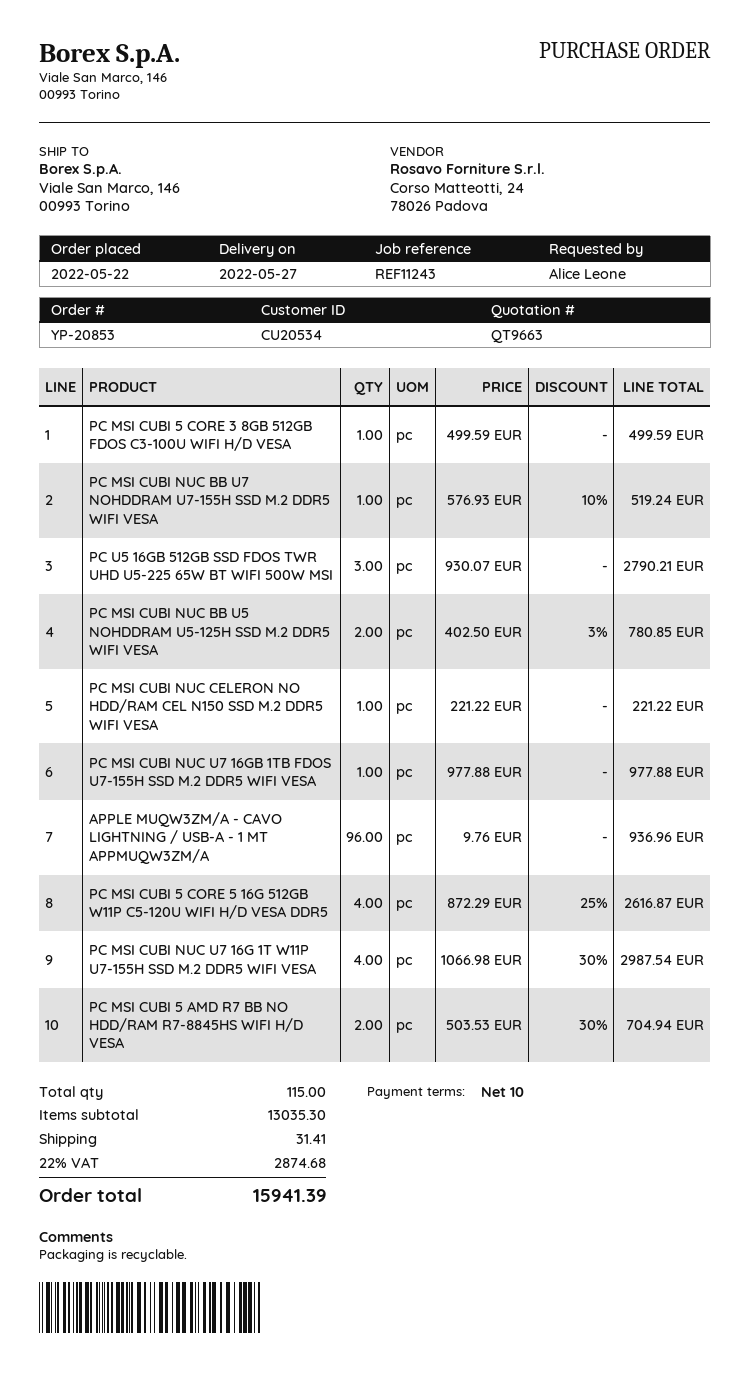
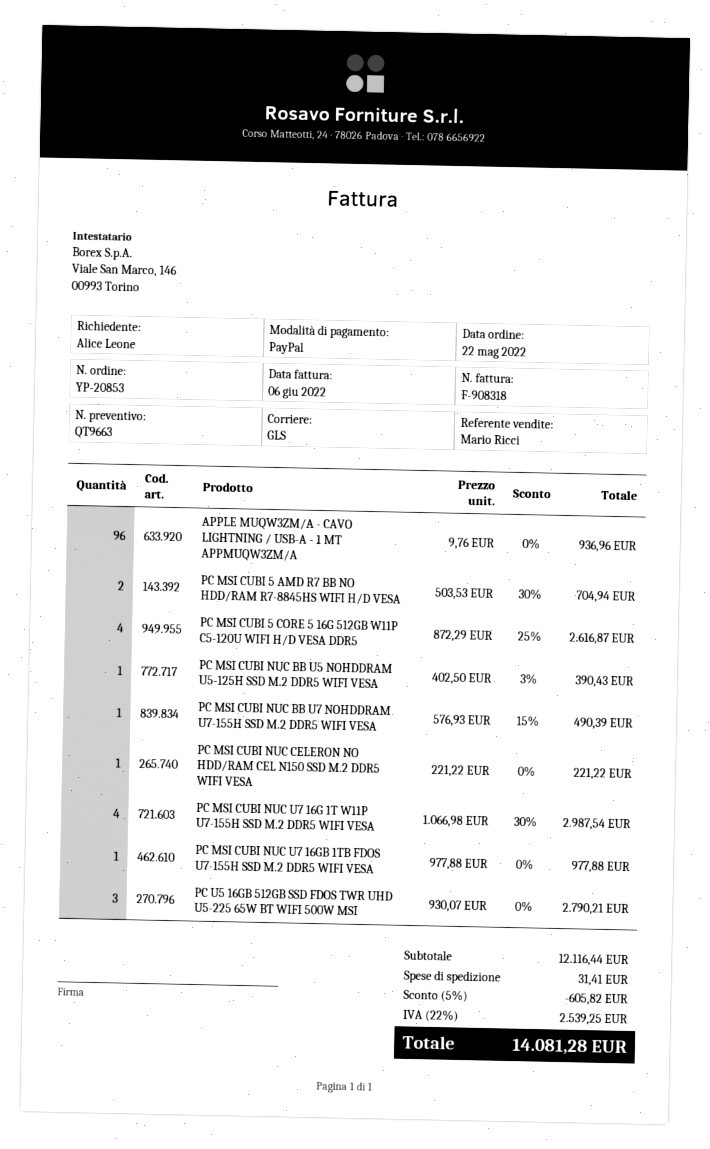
PC MSI CUBI 5 CORE 3 8GB 512GB FDOS C3-100U WIFI H/D VESA: 1 x 499.59 = 499.59 -> none
PC MSI CUBI NUC BB U7 NOHDDRAM U7-155H SSD M.2 DDR5 WIFI VESA: 1 x 576.93 - 10% = 519.24 -> 1 x 576.93 - 15% = 490.39
PC MSI CUBI NUC BB U5 NOHDDRAM U5-125H SSD M.2 DDR5 WIFI VESA: 2 x 402.50 - 3% = 780.85 -> 1 x 402.50 - 3% = 390.43
subtotal: 13035.30 -> 12116.44
discount: none -> 5% = 605.82
tax: 22% = 2874.68 -> 22% = 2539.25
total: 15941.39 -> 14081.28

